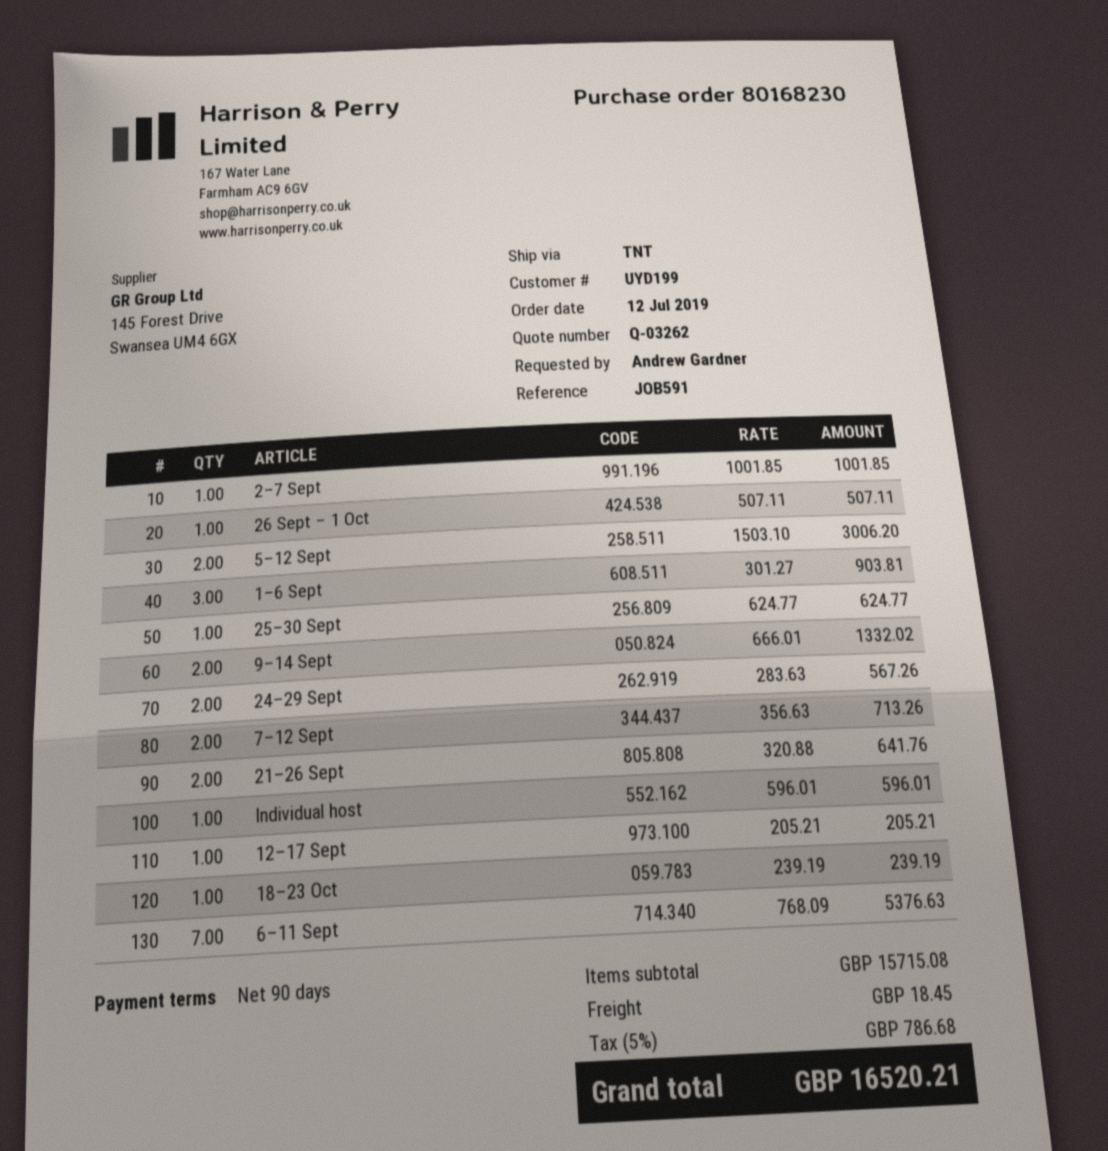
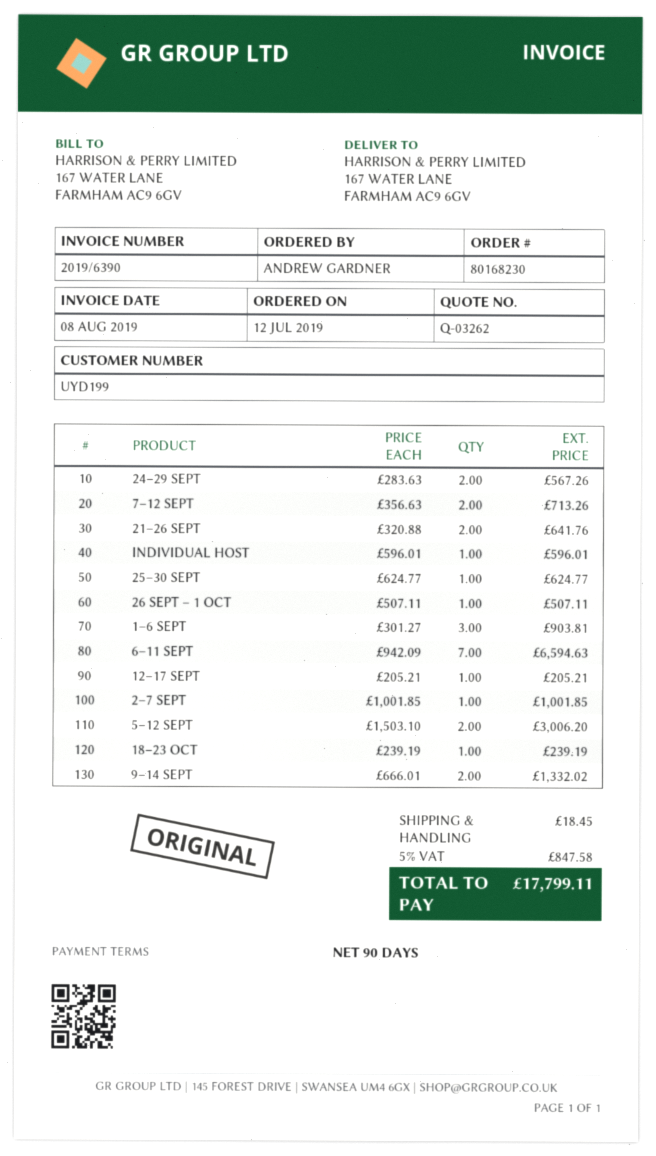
6–11 Sept: 7 x 768.09 = 5376.63 -> 7 x 942.09 = 6594.63
tax: 5% = 786.68 -> 5% = 847.58
total: 16520.21 -> 17799.11

